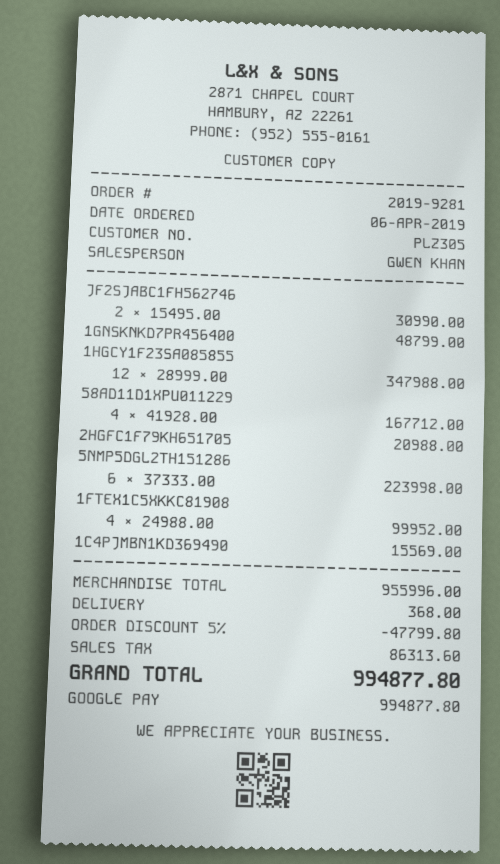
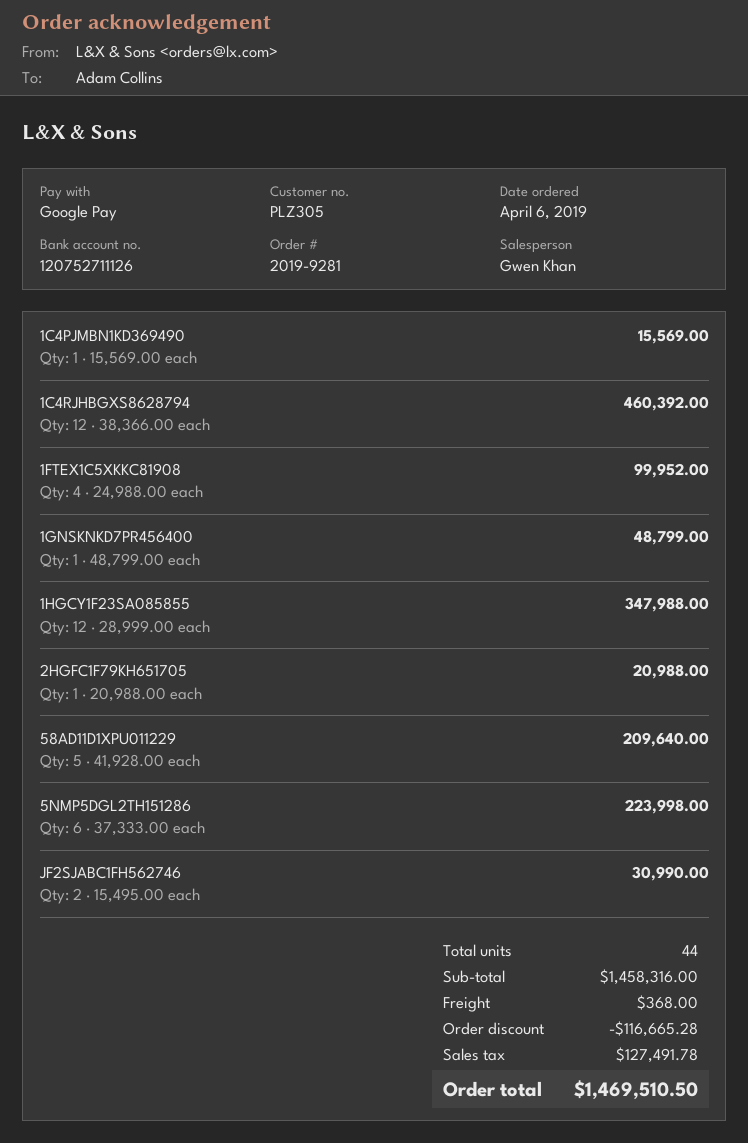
58AD11D1XPU011229: 4 x 41928.00 = 167712.00 -> 5 x 41928.00 = 209640.00
1C4RJHBGXS8628794: none -> 12 x 38366.00 = 460392.00
subtotal: 955996.00 -> 1458316.00
discount: 47799.80 -> 116665.28
tax: 86313.60 -> 127491.78
total: 994877.80 -> 1469510.50

